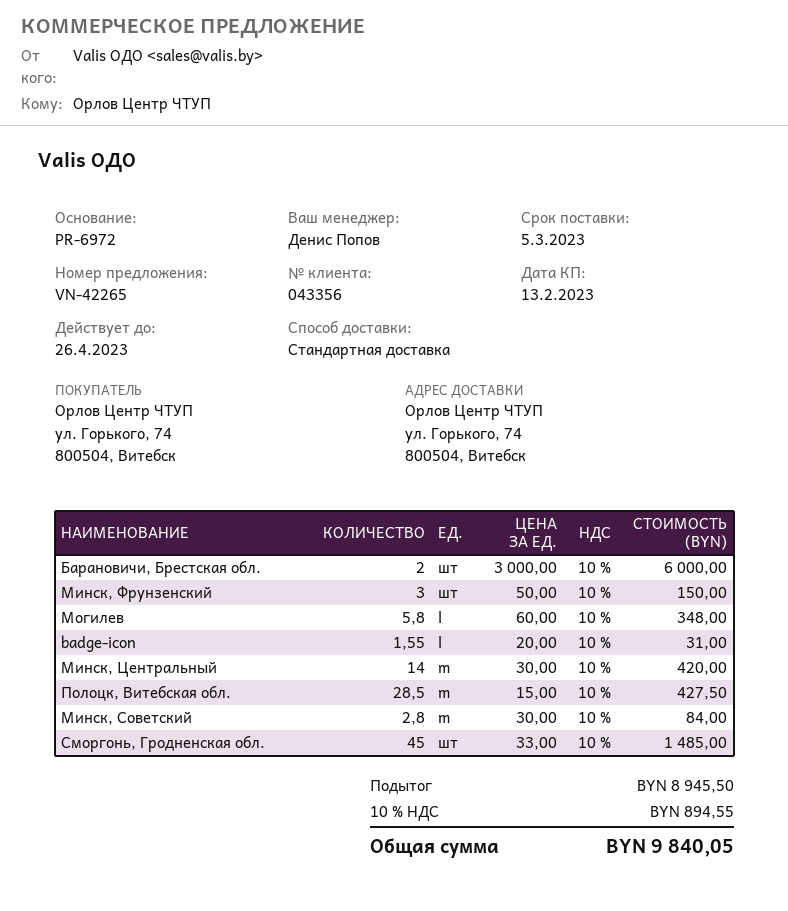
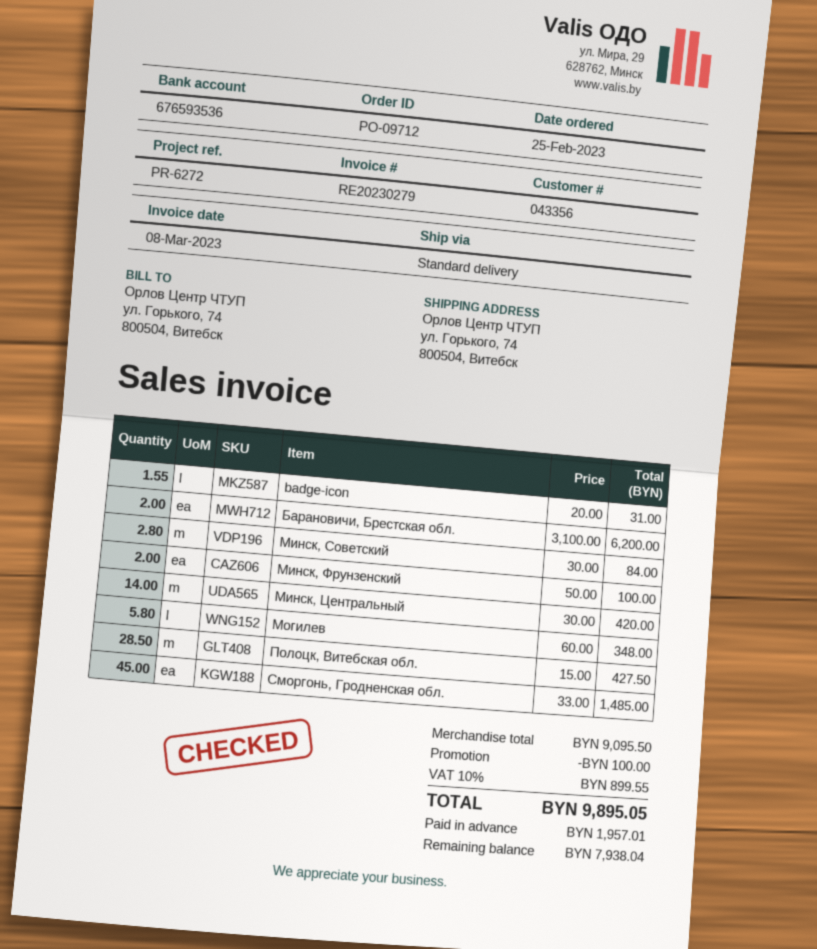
reference: PR-6972 -> PR-6272
Барановичи, Брестская обл.: 2 x 3000.00 = 6000.00 -> 2 x 3100.00 = 6200.00
Минск, Фрунзенский: 3 x 50.00 = 150.00 -> 2 x 50.00 = 100.00
subtotal: 8945.50 -> 9095.50
discount: none -> 100.00
tax: 10% = 894.55 -> 10% = 899.55
total: 9840.05 -> 9895.05

